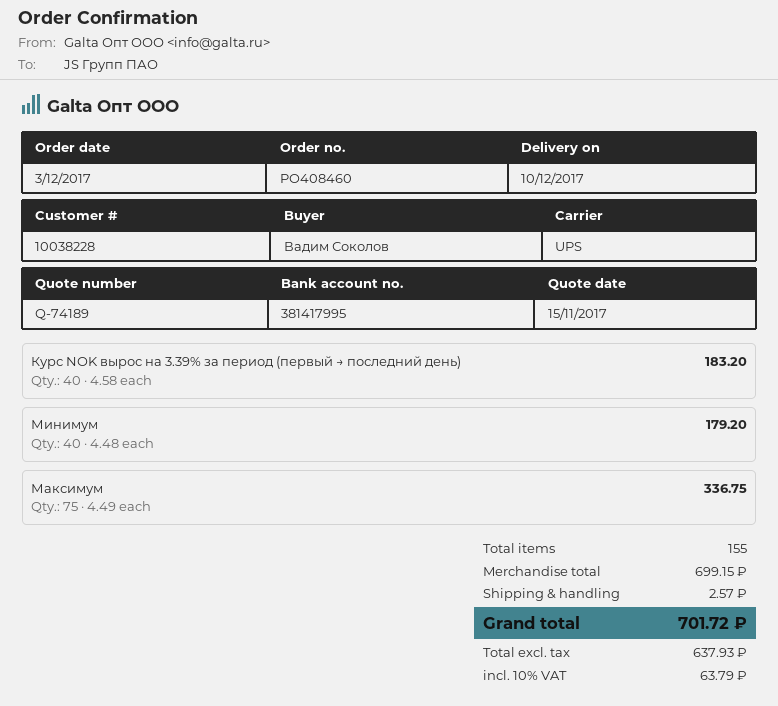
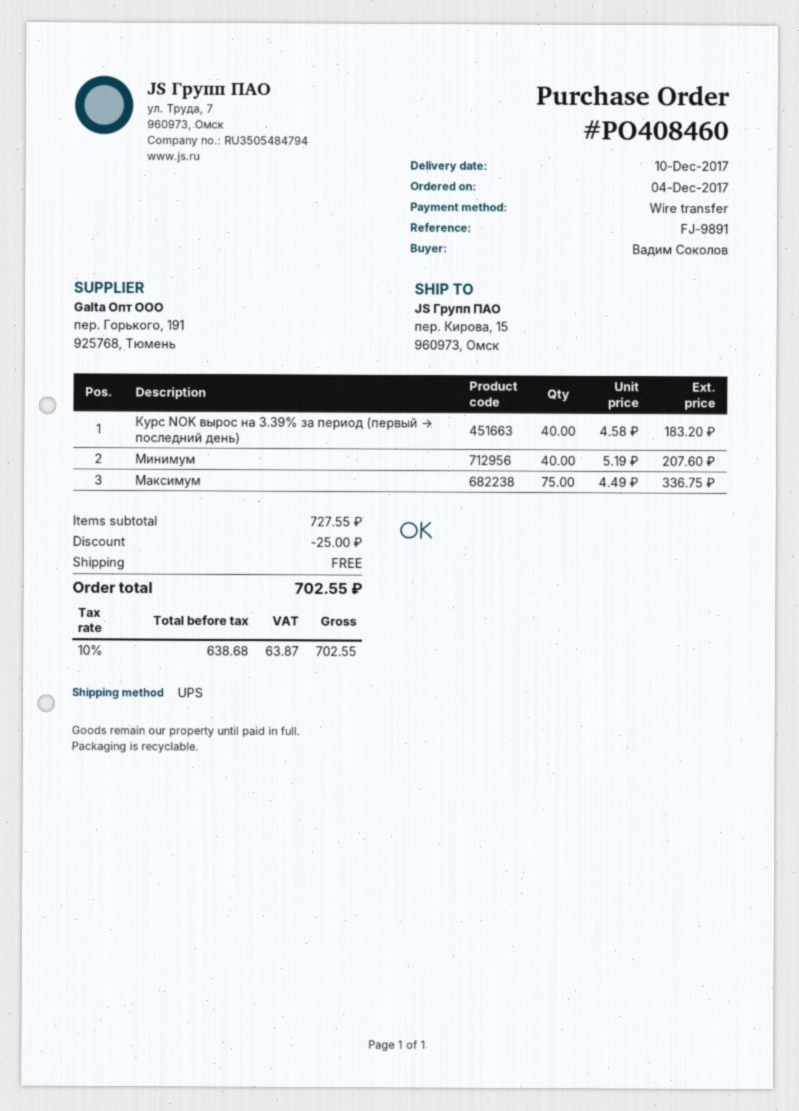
order date: 2017-12-03 -> 2017-12-04
Минимум: 40 x 4.48 = 179.20 -> 40 x 5.19 = 207.60
subtotal: 699.15 -> 727.55
discount: none -> 25.00
shipping: 2.57 -> 0.00
net: 637.93 -> 638.68
tax: 10% = 63.79 -> 10% = 63.87
total: 701.72 -> 702.55

